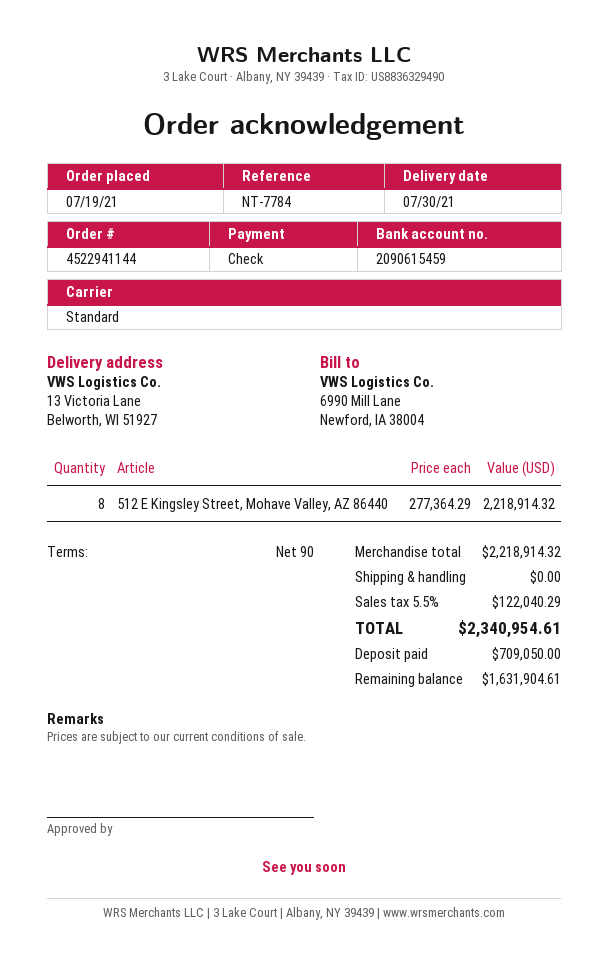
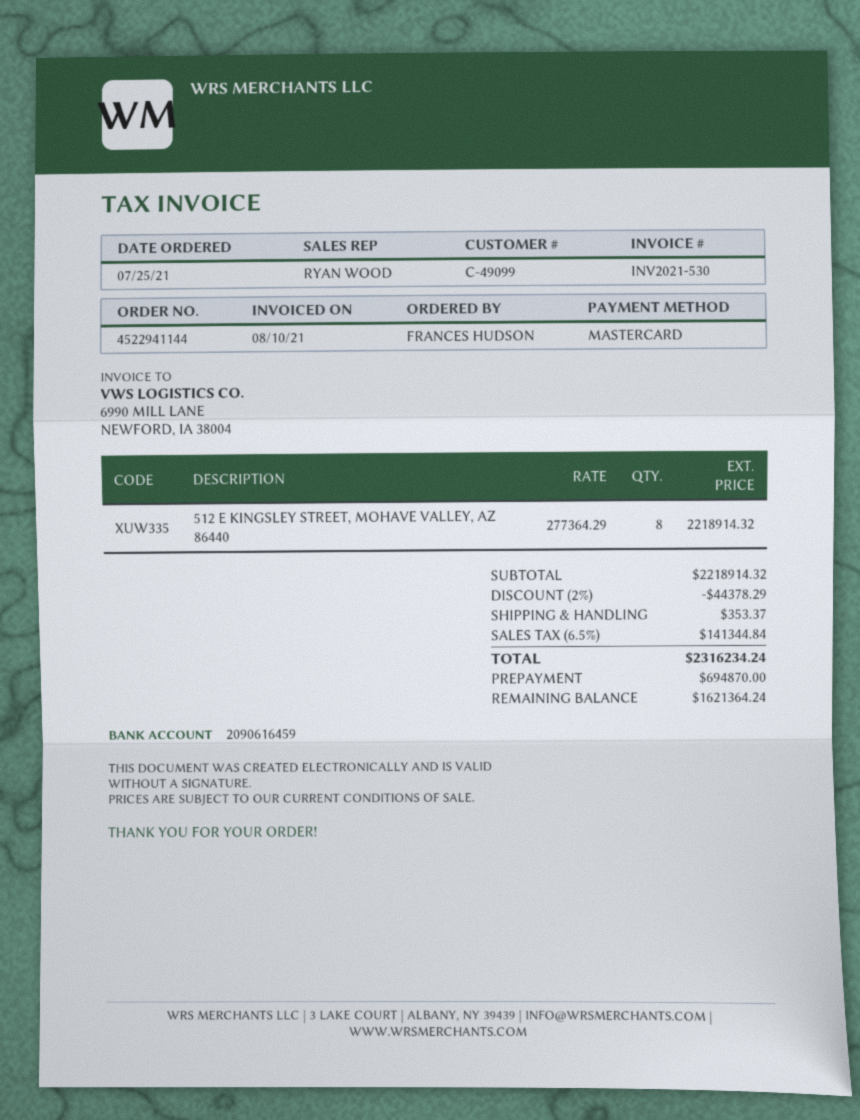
order date: 2021-07-19 -> 2021-07-25
payment method: cheque -> Mastercard
bank account: 2090615459 -> 2090616459
discount: none -> 2% = 44378.29
shipping: 0.00 -> 353.37
tax: 5.5% = 122040.29 -> 6.5% = 141344.84
total: 2340954.61 -> 2316234.24
deposit: 709050.00 -> 694870.00
balance: 1631904.61 -> 1621364.24

